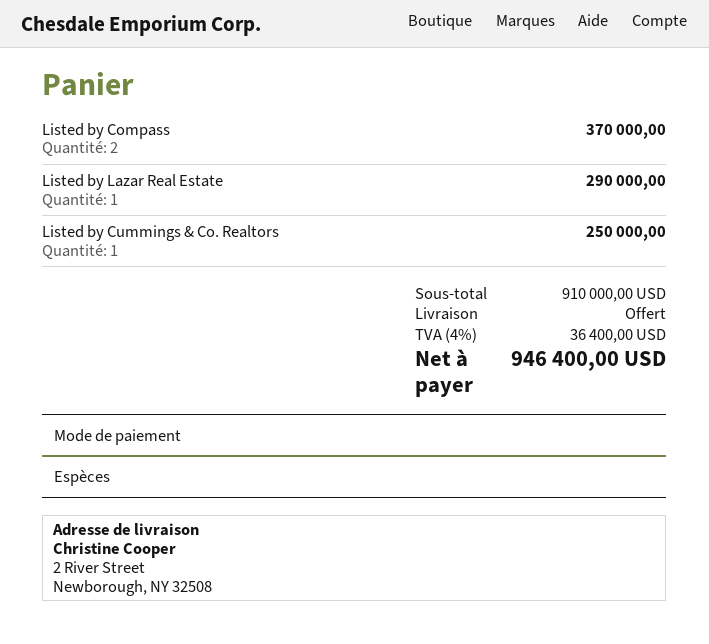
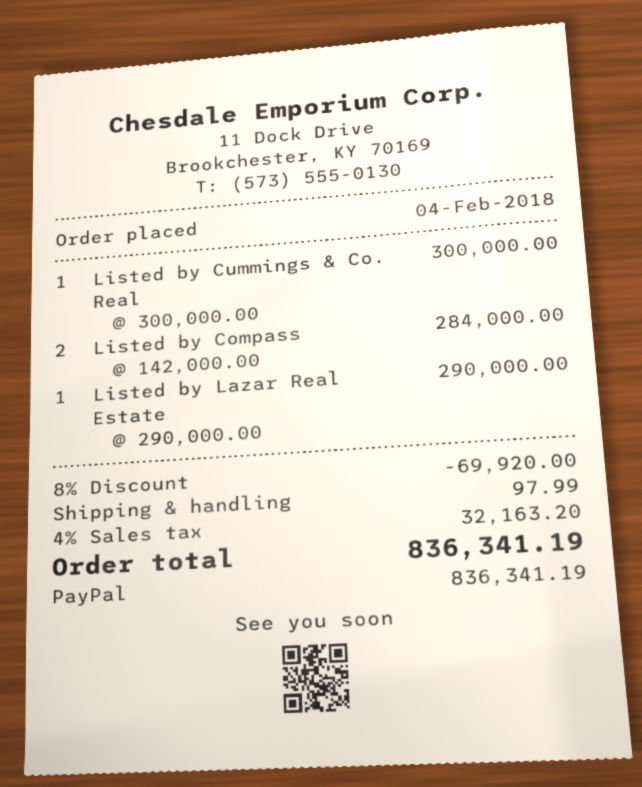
payment method: cash -> PayPal
Listed by Compass: 2 for 370000.00 -> 2 for 284000.00
Listed by Cummings & Co. Realtors: 1 for 250000.00 -> 1 for 300000.00
discount: none -> 8% = 69920.00
shipping: 0.00 -> 97.99
tax: 4% = 36400.00 -> 4% = 32163.20
total: 946400.00 -> 836341.19

